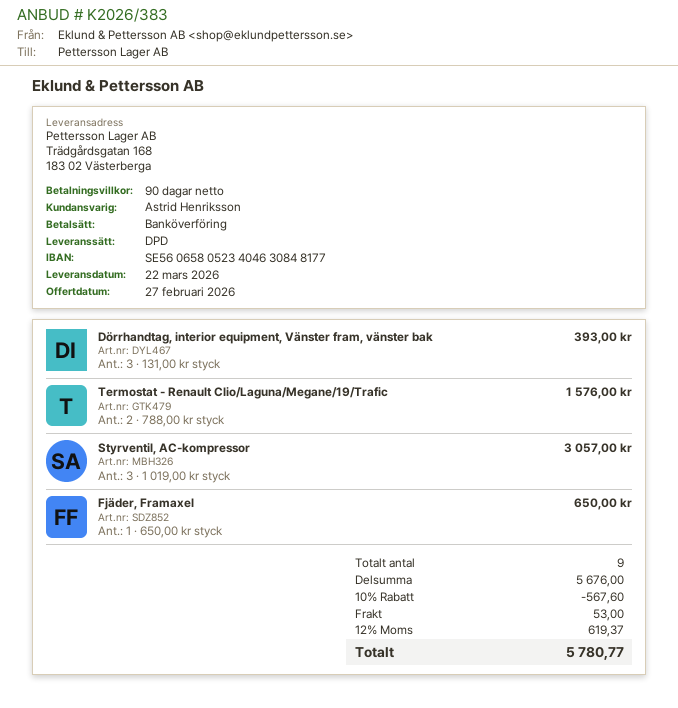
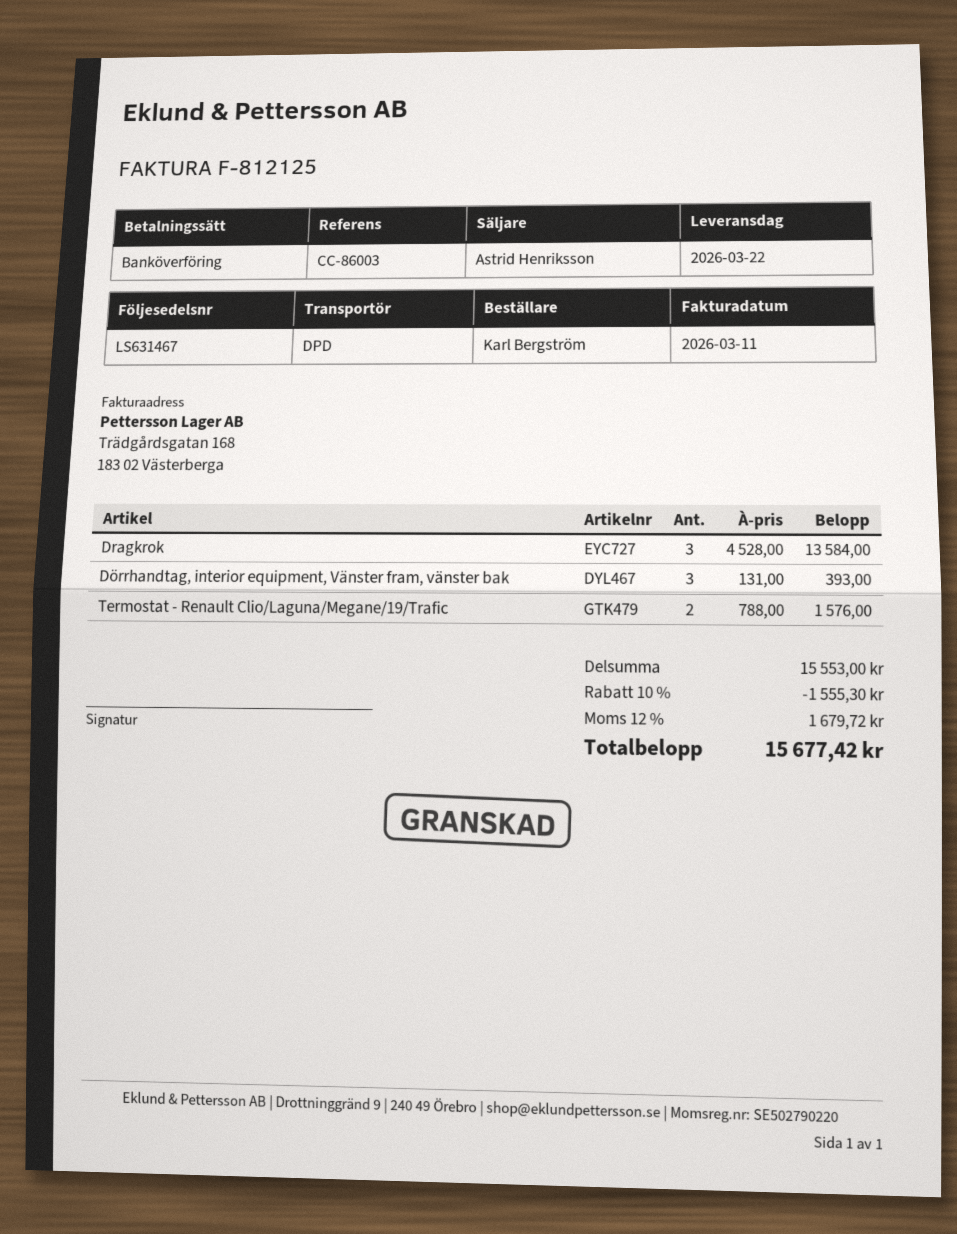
Styrventil, AC-kompressor: 3 x 1019.00 = 3057.00 -> none
Fjäder, Framaxel: 1 x 650.00 = 650.00 -> none
Dragkrok: none -> 3 x 4528.00 = 13584.00
subtotal: 5676.00 -> 15553.00
discount: 10% = 567.60 -> 10% = 1555.30
shipping: 53.00 -> none
tax: 12% = 619.37 -> 12% = 1679.72
total: 5780.77 -> 15677.42

